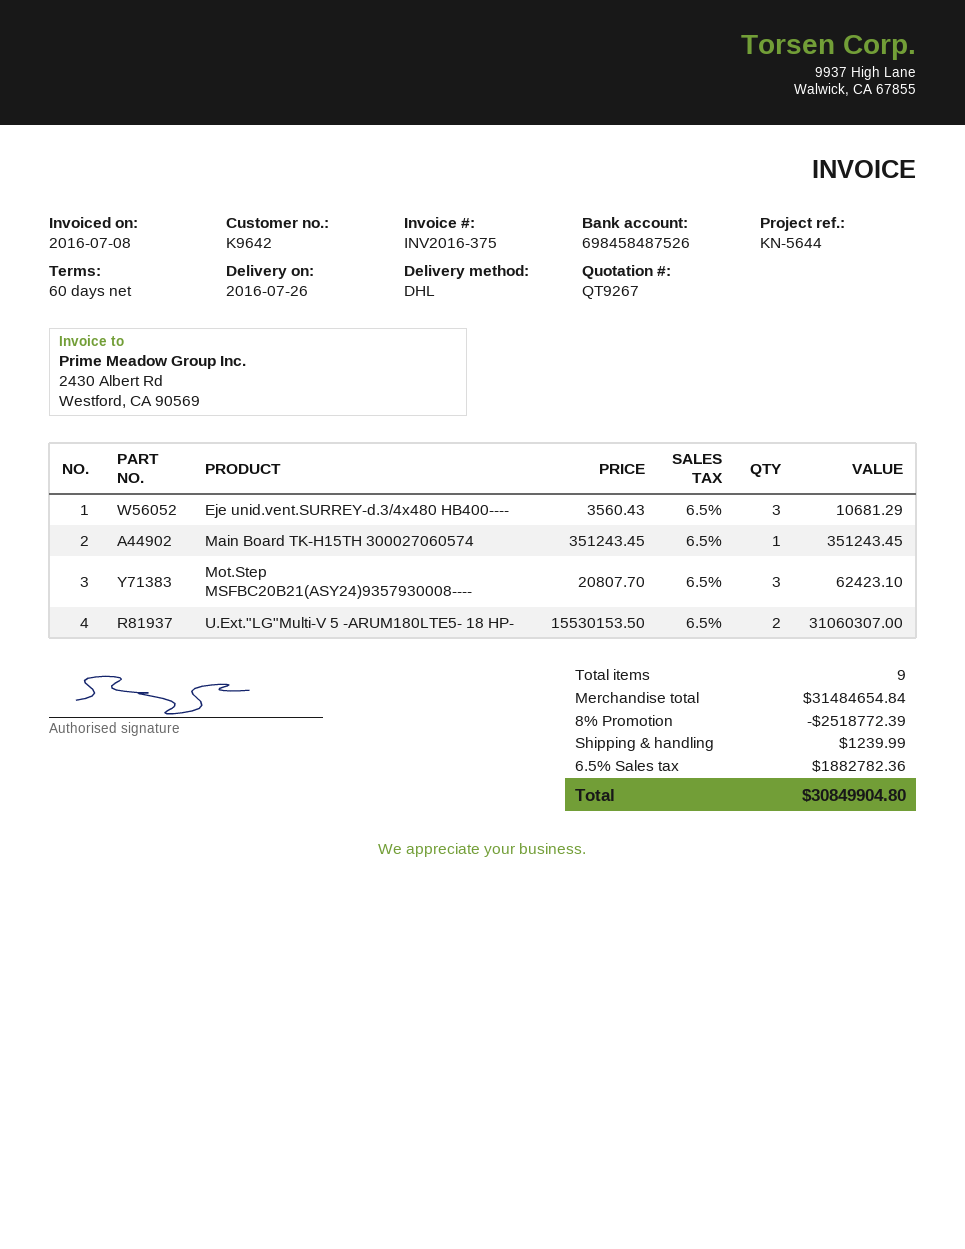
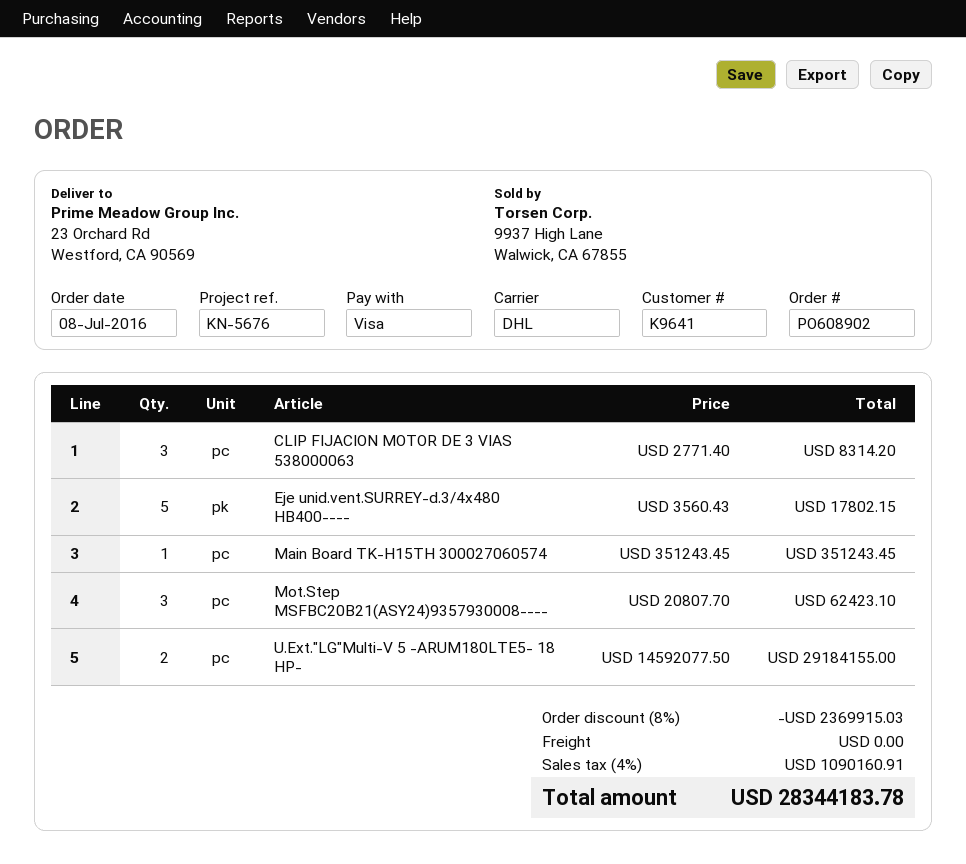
customer number: K9642 -> K9641
reference: KN-5644 -> KN-5676
Eje unid.vent.SURREY-d.3/4x480 HB400----: 3 x 3560.43 = 10681.29 -> 5 x 3560.43 = 17802.15
U.Ext."LG"Multi-V 5 -ARUM180LTE5- 18 HP-: 2 x 15530153.50 = 31060307.00 -> 2 x 14592077.50 = 29184155.00
CLIP FIJACION MOTOR DE 3 VIAS 538000063: none -> 3 x 2771.40 = 8314.20
discount: 8% = 2518772.39 -> 8% = 2369915.03
shipping: 1239.99 -> 0.00
tax: 6.5% = 1882782.36 -> 4% = 1090160.91
total: 30849904.80 -> 28344183.78

